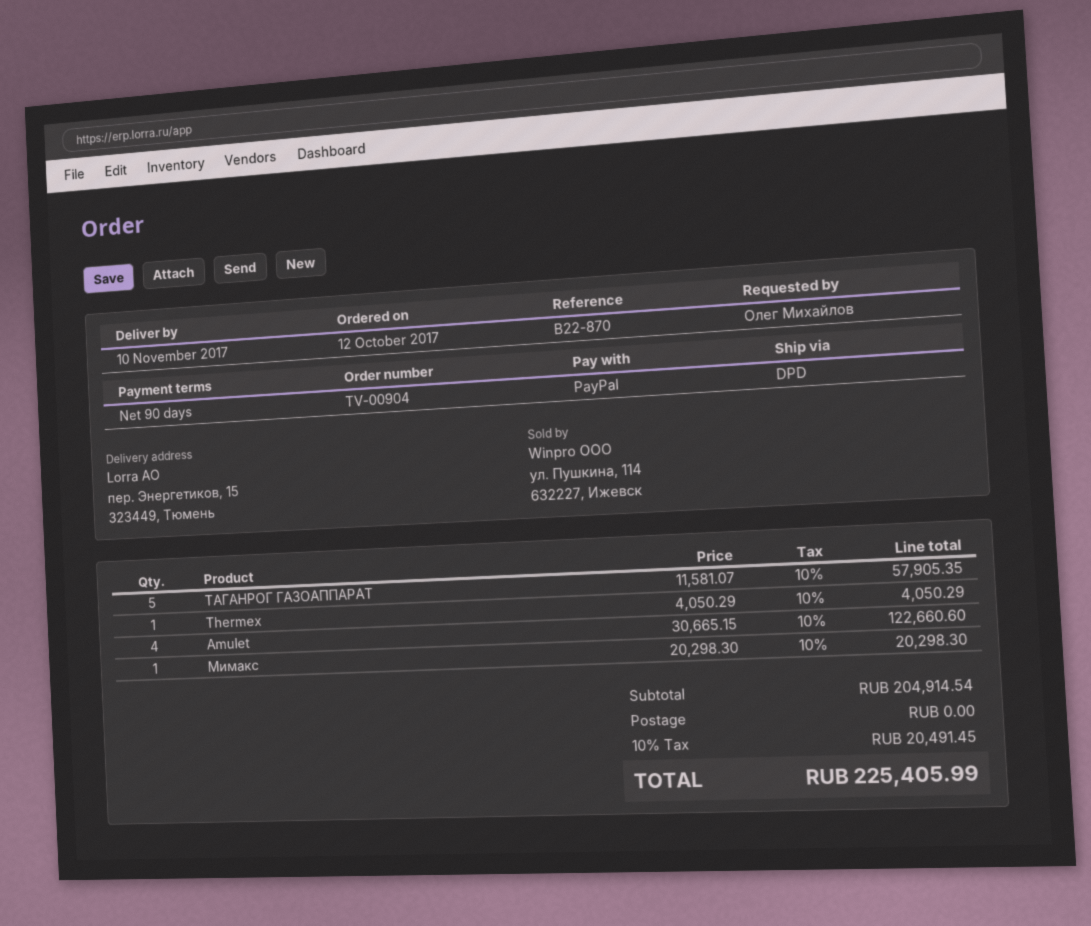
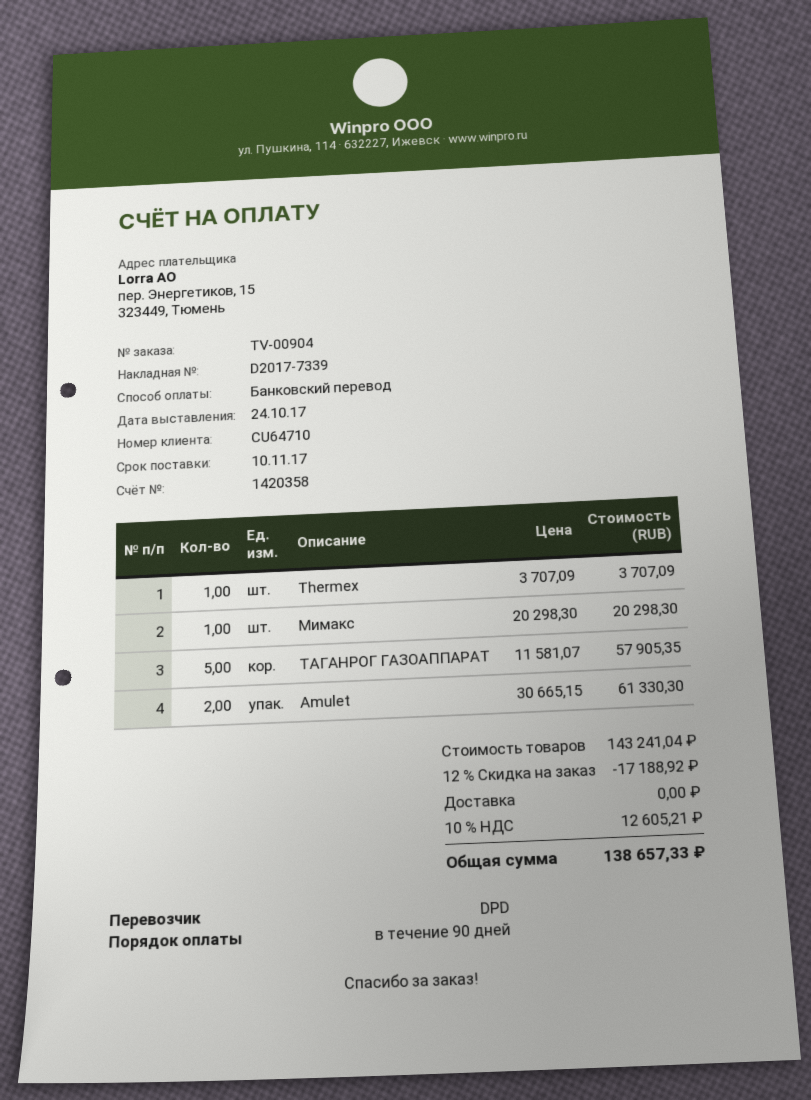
payment method: PayPal -> bank transfer
Thermex: 1 x 4050.29 = 4050.29 -> 1 x 3707.09 = 3707.09
Amulet: 4 x 30665.15 = 122660.60 -> 2 x 30665.15 = 61330.30
subtotal: 204914.54 -> 143241.04
discount: none -> 12% = 17188.92
tax: 10% = 20491.45 -> 10% = 12605.21
total: 225405.99 -> 138657.33

